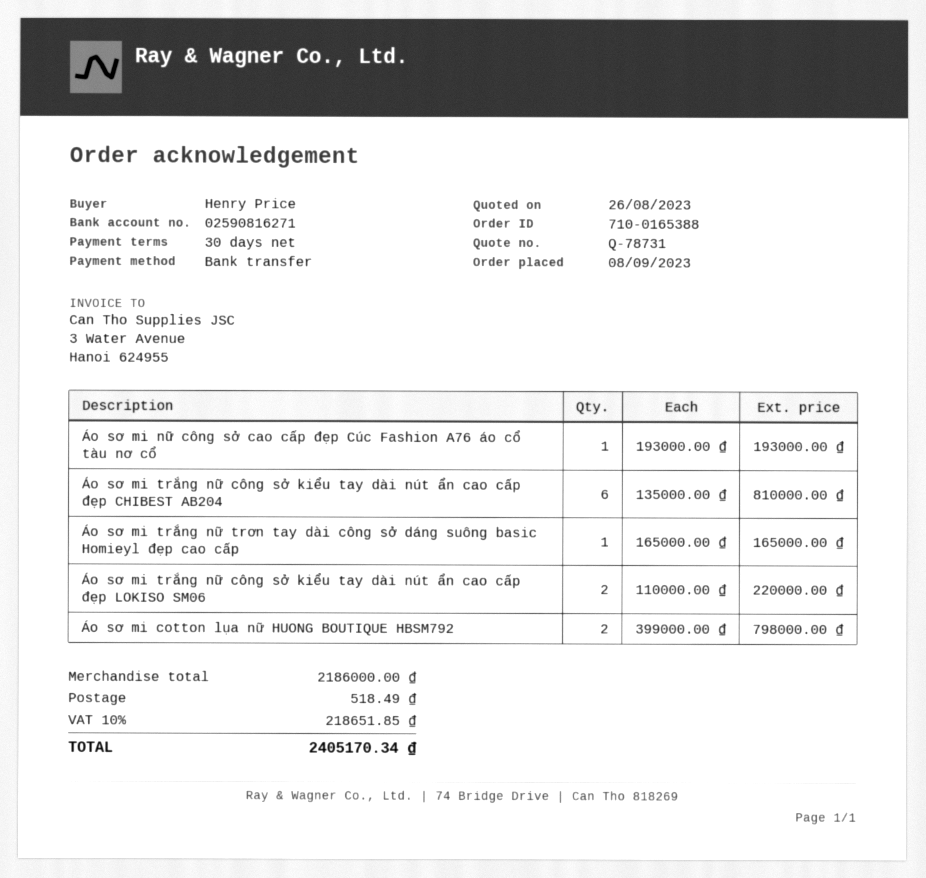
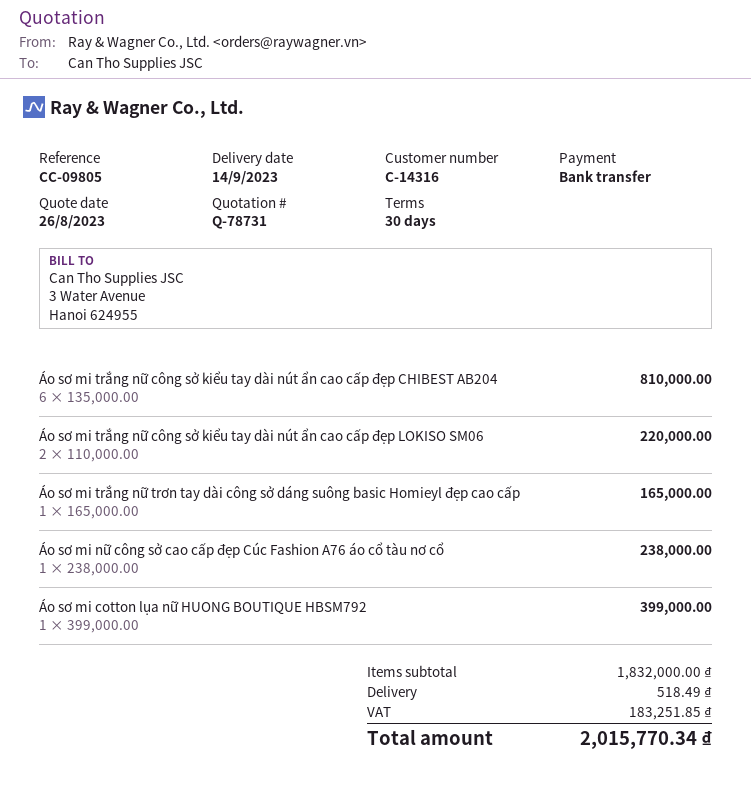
Áo sơ mi nữ công sở cao cấp đẹp Cúc Fashion A76 áo cổ tàu nơ cổ: 1 x 193000.00 = 193000.00 -> 1 x 238000.00 = 238000.00
Áo sơ mi cotton lụa nữ HUONG BOUTIQUE HBSM792: 2 x 399000.00 = 798000.00 -> 1 x 399000.00 = 399000.00
subtotal: 2186000.00 -> 1832000.00
tax: 218651.85 -> 183251.85
total: 2405170.34 -> 2015770.34

